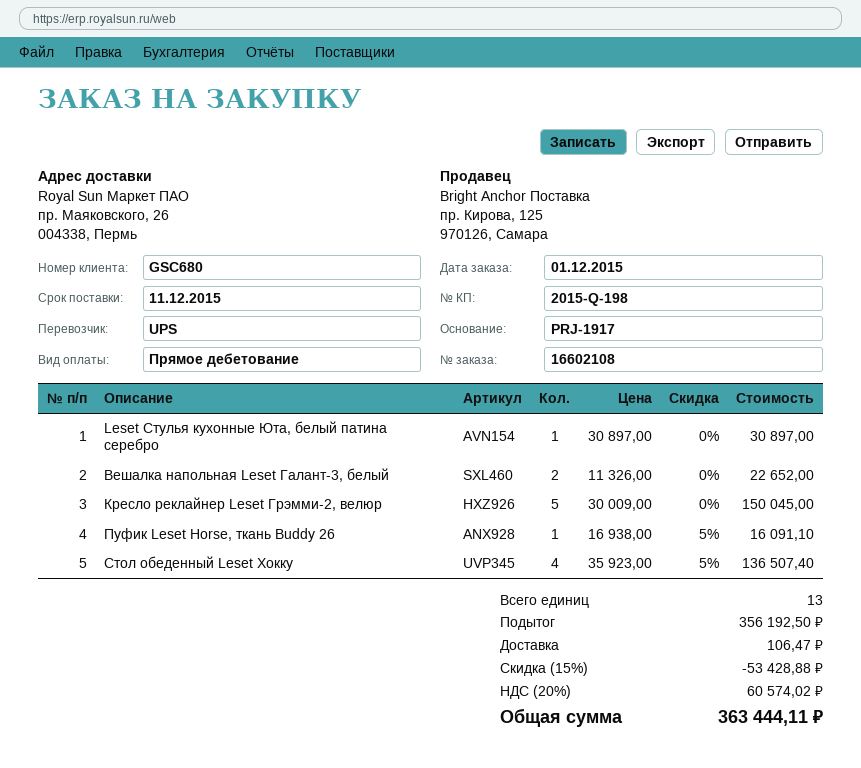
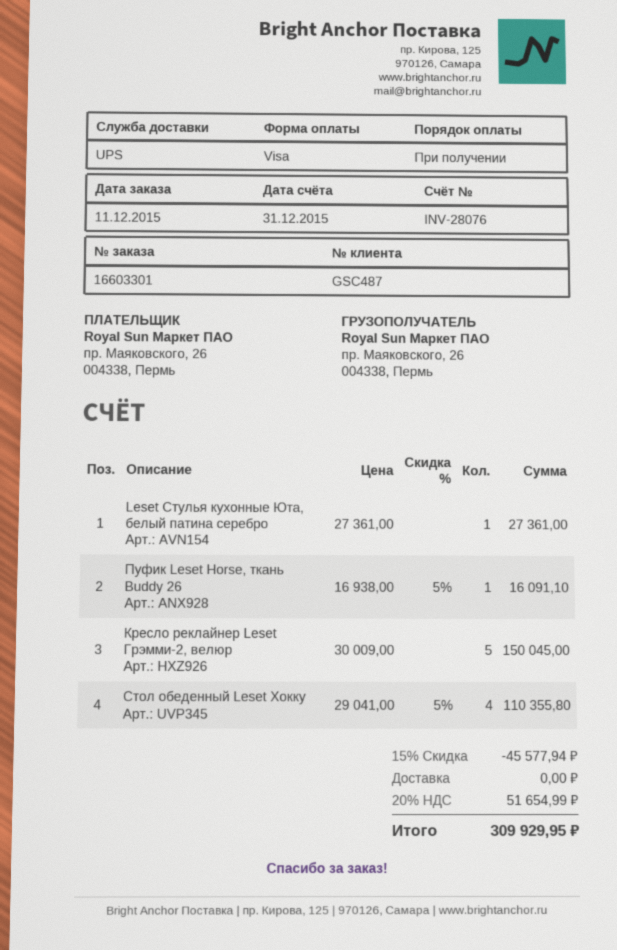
order number: 16602108 -> 16603301
order date: 2015-12-01 -> 2015-12-11
customer number: GSC680 -> GSC487
payment method: direct debit -> Visa
Leset Стулья кухонные Юта, белый патина серебро: 1 x 30897.00 = 30897.00 -> 1 x 27361.00 = 27361.00
Вешалка напольная Leset Галант-3, белый: 2 x 11326.00 = 22652.00 -> none
Стол обеденный Leset Хокку: 4 x 35923.00 - 5% = 136507.40 -> 4 x 29041.00 - 5% = 110355.80
discount: 15% = 53428.88 -> 15% = 45577.94
shipping: 106.47 -> 0.00
tax: 20% = 60574.02 -> 20% = 51654.99
total: 363444.11 -> 309929.95

